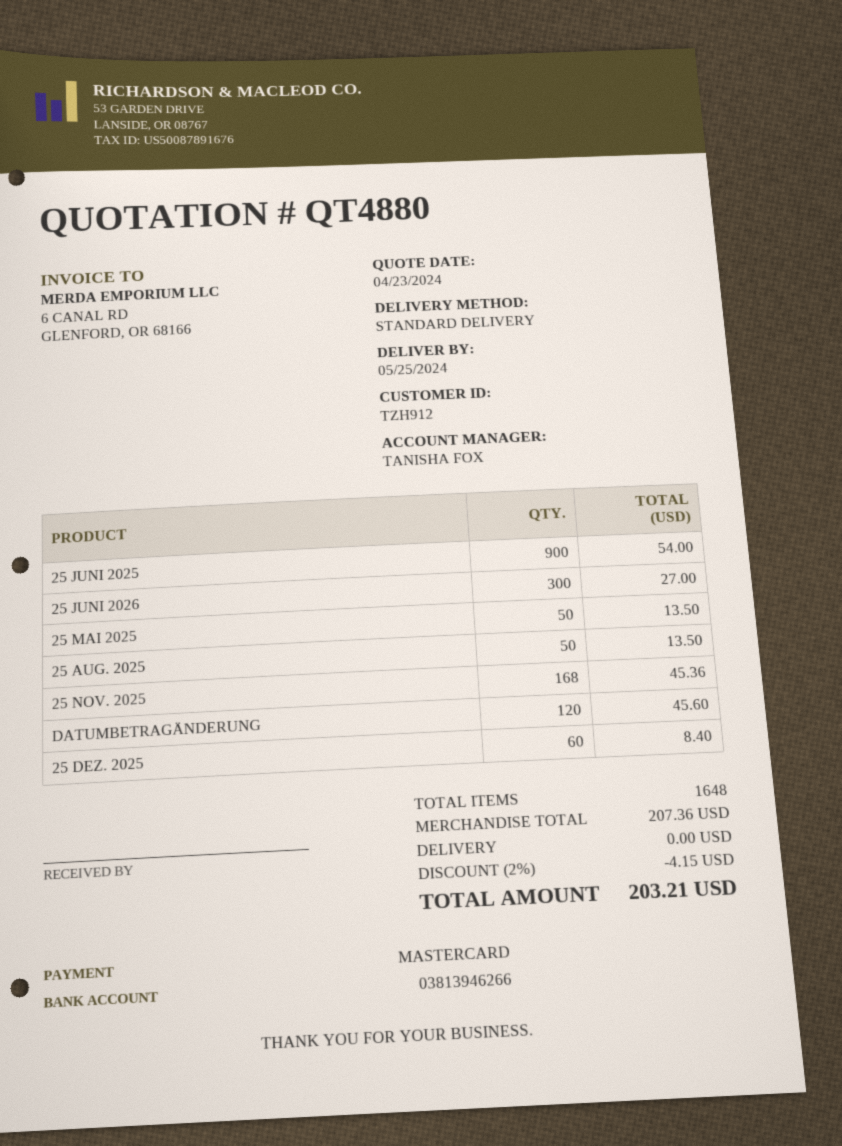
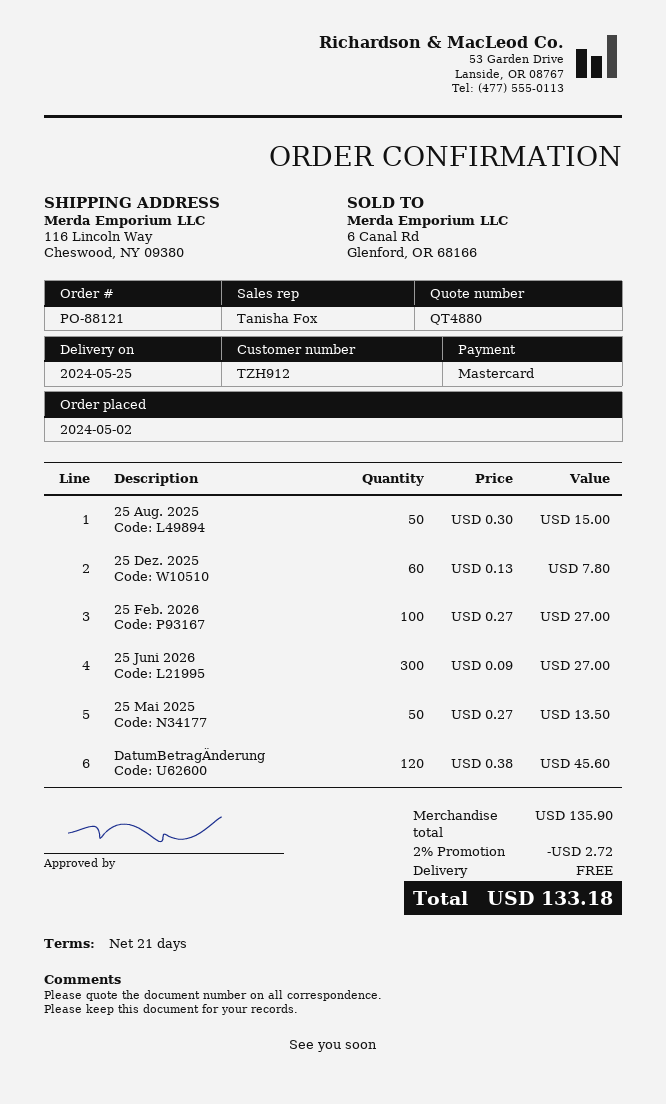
25 JUNI 2025: 900 for 54.00 -> none
25 AUG. 2025: 50 for 13.50 -> 50 for 15.00
25 NOV. 2025: 168 for 45.36 -> none
25 DEZ. 2025: 60 for 8.40 -> 60 for 7.80
25 Feb. 2026: none -> 100 for 27.00
subtotal: 207.36 -> 135.90
discount: 2% = 4.15 -> 2% = 2.72
total: 203.21 -> 133.18

